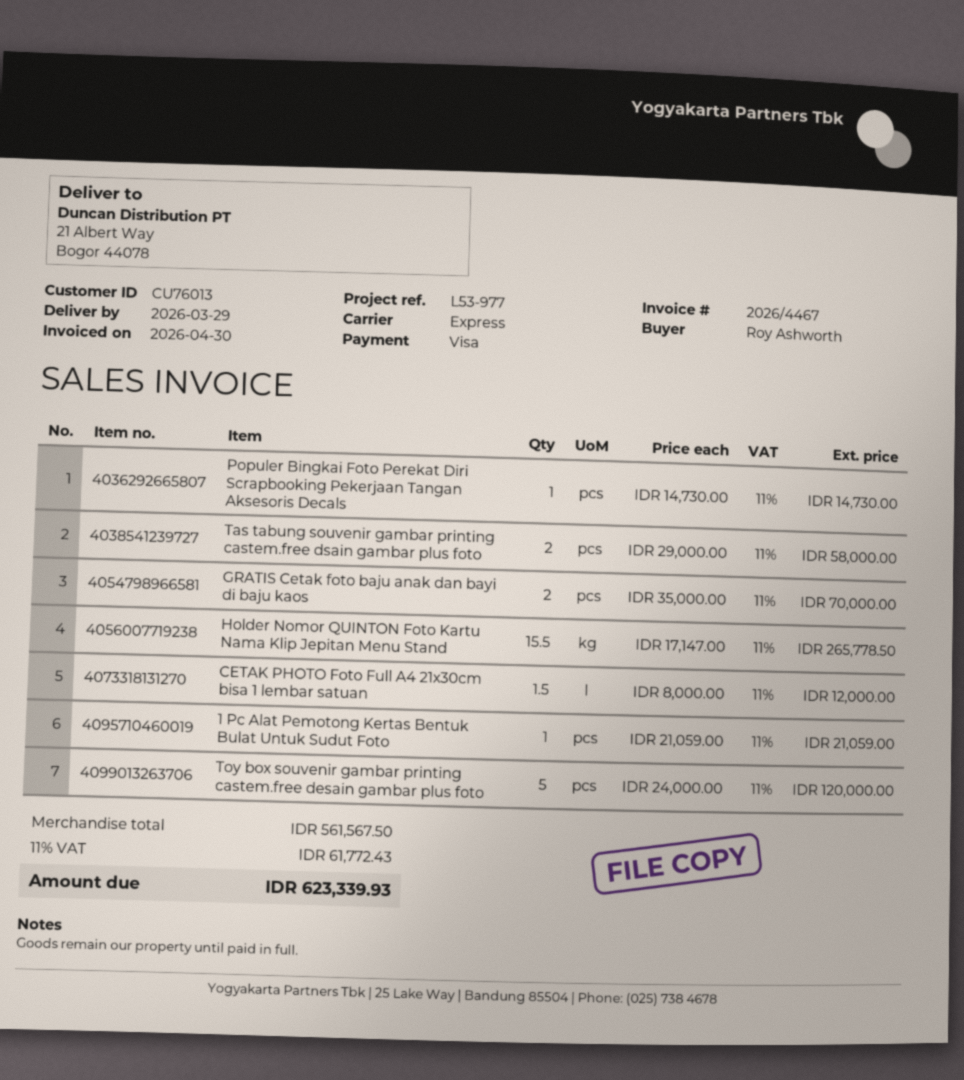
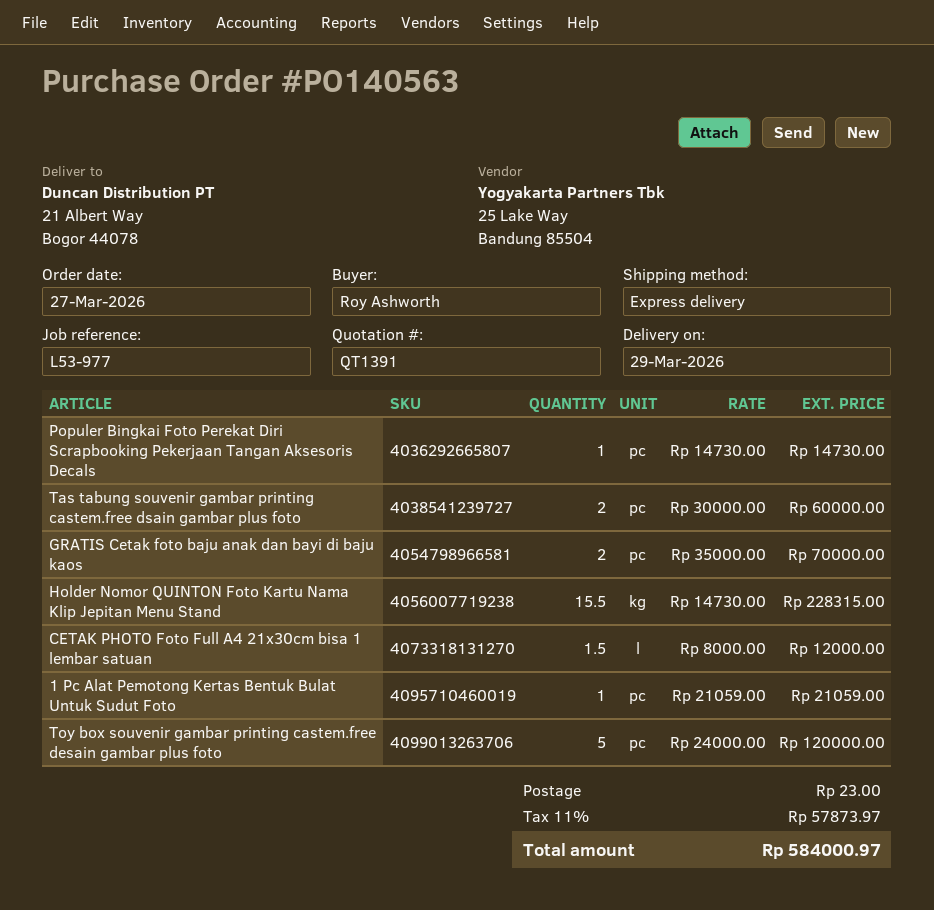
Tas tabung souvenir gambar printing castem.free dsain gambar plus foto: 2 x 29000.00 = 58000.00 -> 2 x 30000.00 = 60000.00
Holder Nomor QUINTON Foto Kartu Nama Klip Jepitan Menu Stand: 15.5 x 17147.00 = 265778.50 -> 15.5 x 14730.00 = 228315.00
shipping: none -> 23.00
tax: 11% = 61772.43 -> 11% = 57873.97
total: 623339.93 -> 584000.97

